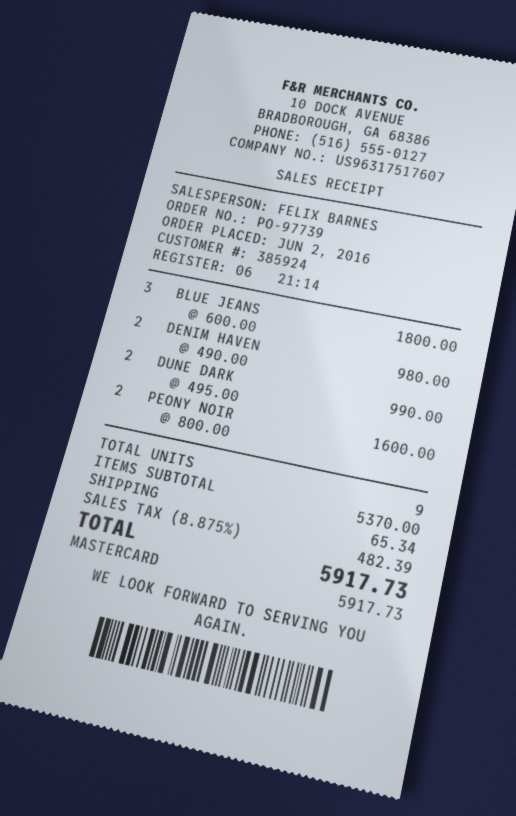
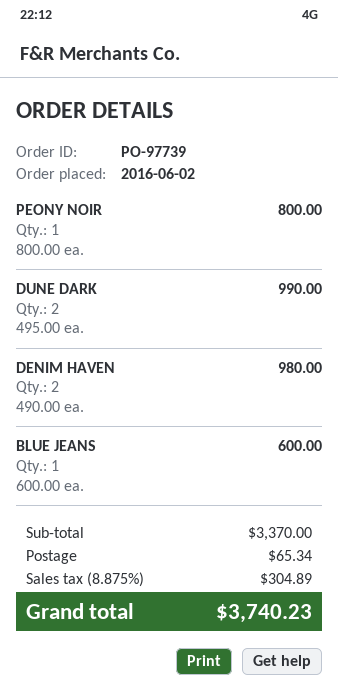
BLUE JEANS: 3 x 600.00 = 1800.00 -> 1 x 600.00 = 600.00
PEONY NOIR: 2 x 800.00 = 1600.00 -> 1 x 800.00 = 800.00
subtotal: 5370.00 -> 3370.00
tax: 8.875% = 482.39 -> 8.875% = 304.89
total: 5917.73 -> 3740.23

